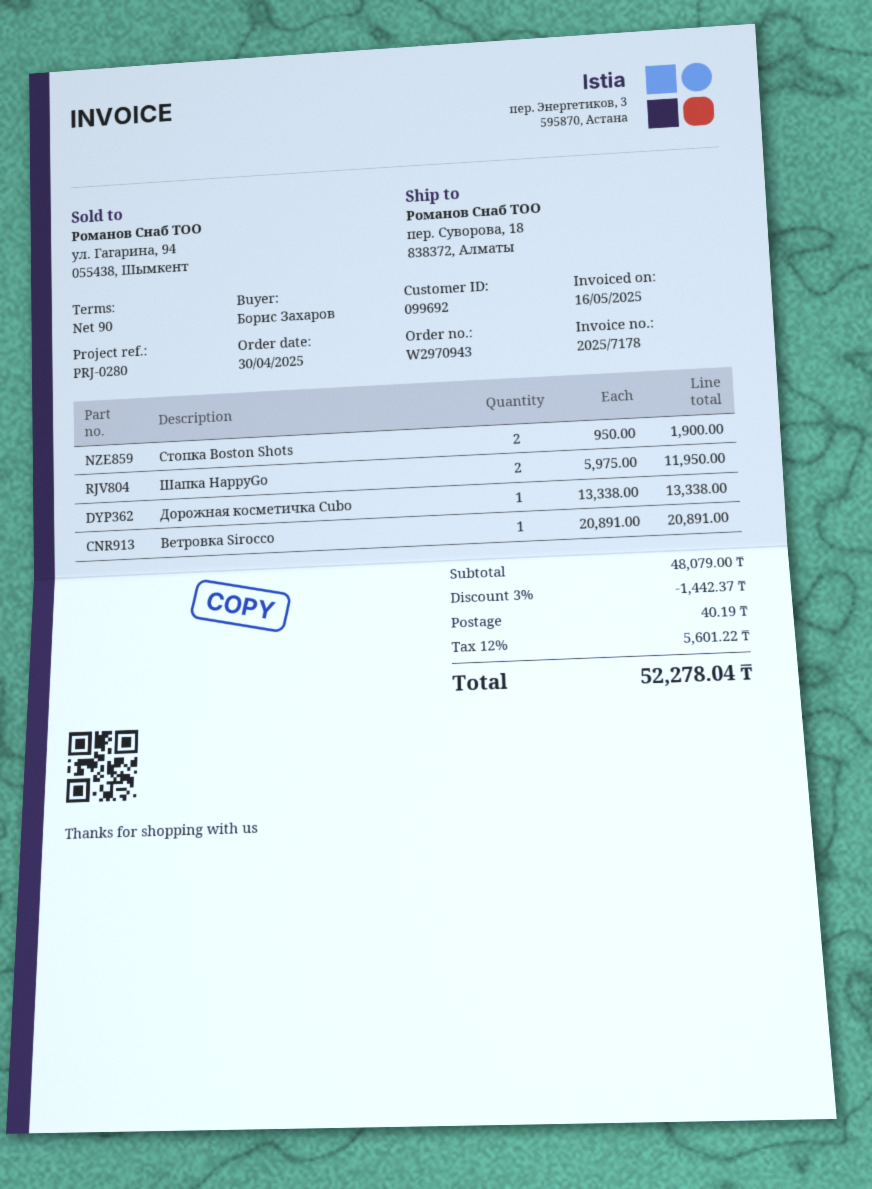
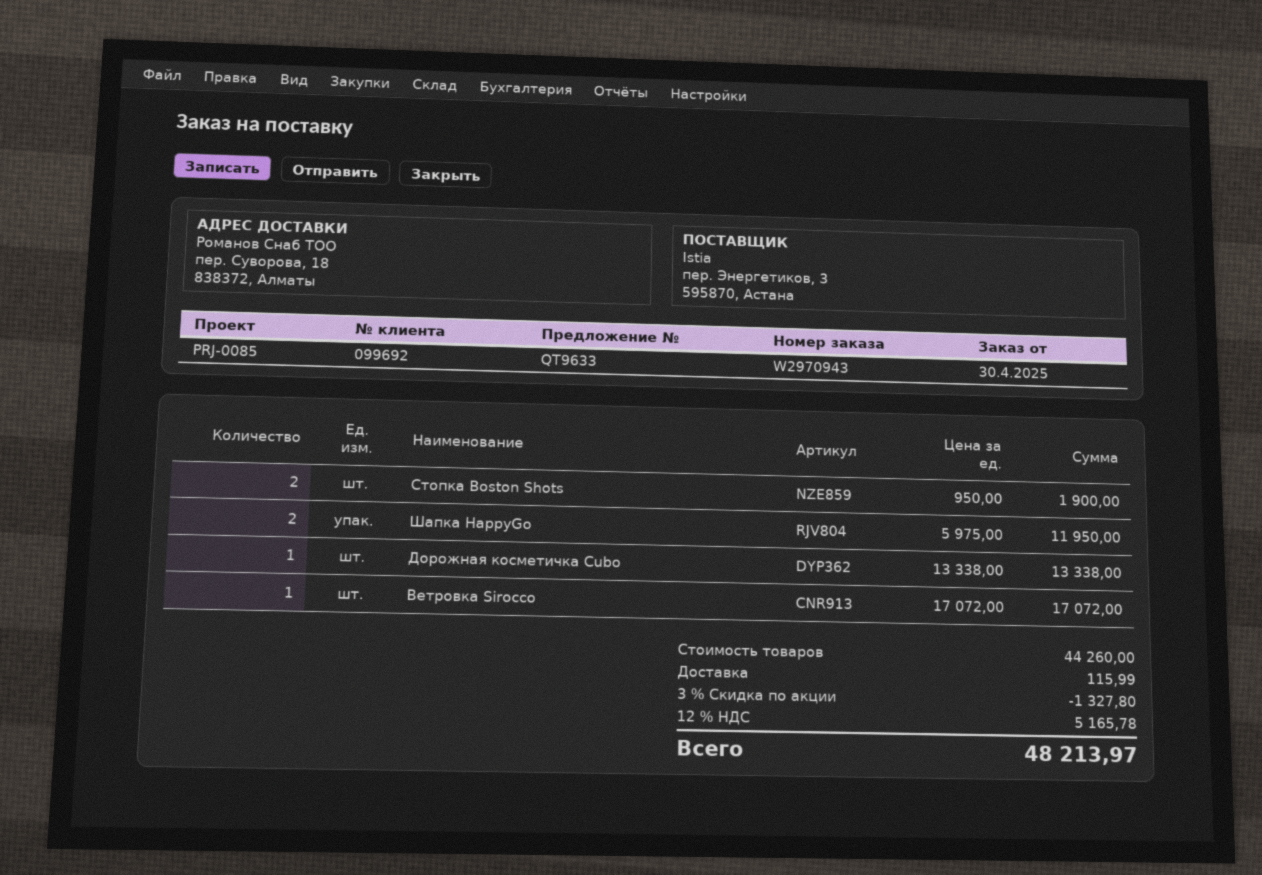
reference: PRJ-0280 -> PRJ-0085
Ветровка Sirocco: 1 x 20891.00 = 20891.00 -> 1 x 17072.00 = 17072.00
subtotal: 48079.00 -> 44260.00
discount: 3% = 1442.37 -> 3% = 1327.80
shipping: 40.19 -> 115.99
tax: 12% = 5601.22 -> 12% = 5165.78
total: 52278.04 -> 48213.97

